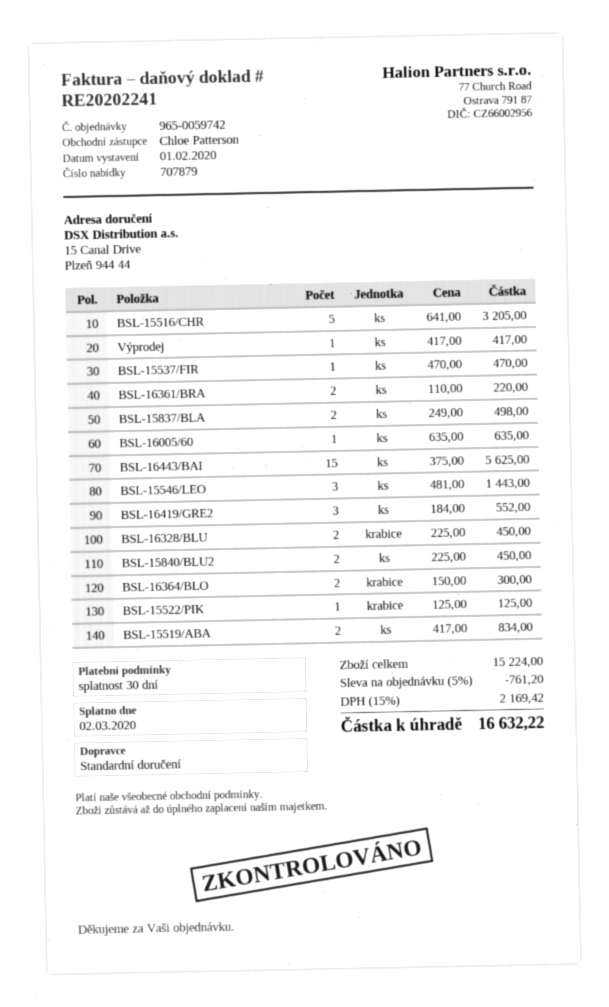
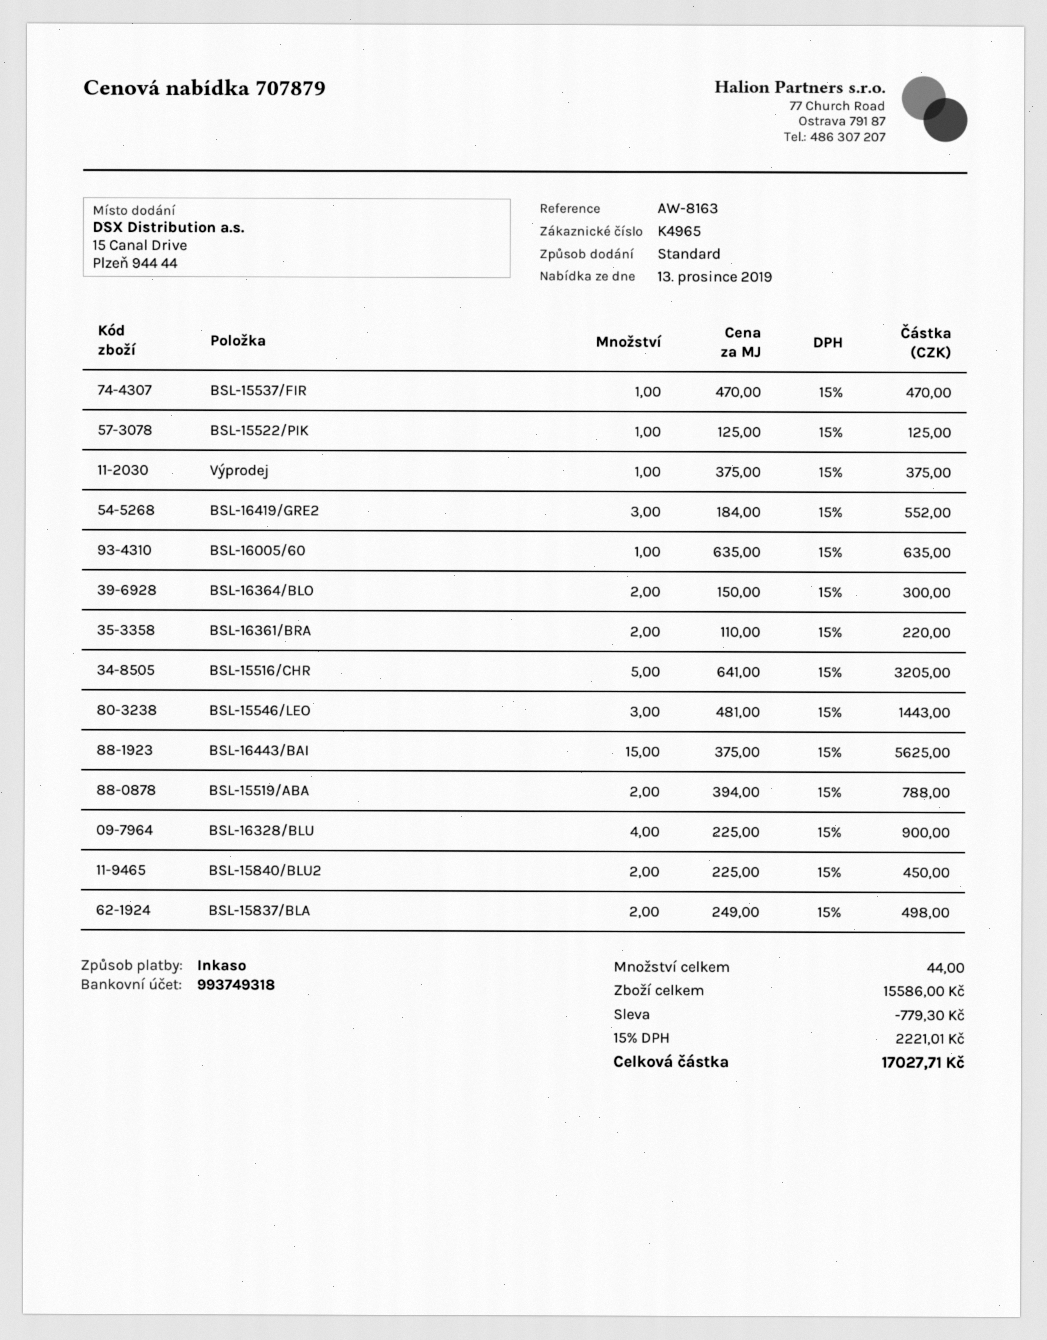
Výprodej: 1 x 417.00 = 417.00 -> 1 x 375.00 = 375.00
BSL-16328/BLU: 2 x 225.00 = 450.00 -> 4 x 225.00 = 900.00
BSL-15519/ABA: 2 x 417.00 = 834.00 -> 2 x 394.00 = 788.00
subtotal: 15224.00 -> 15586.00
discount: 761.20 -> 779.30
tax: 15% = 2169.42 -> 15% = 2221.01
total: 16632.22 -> 17027.71

